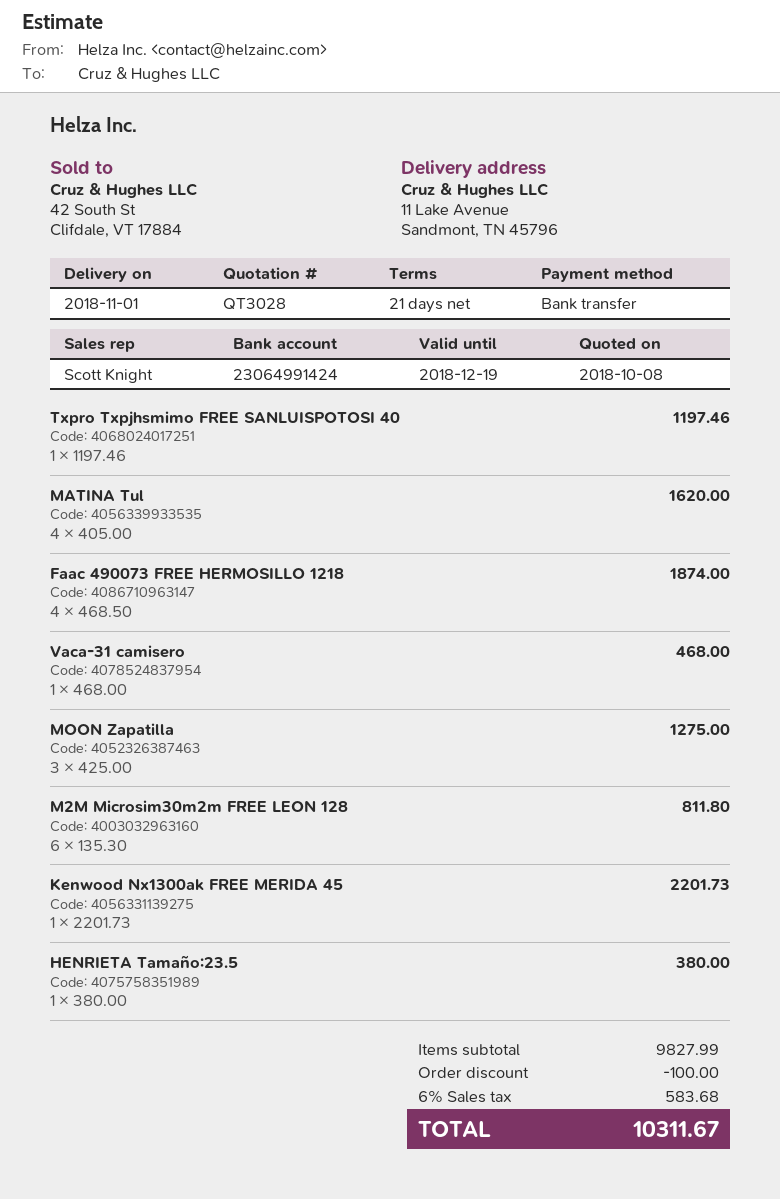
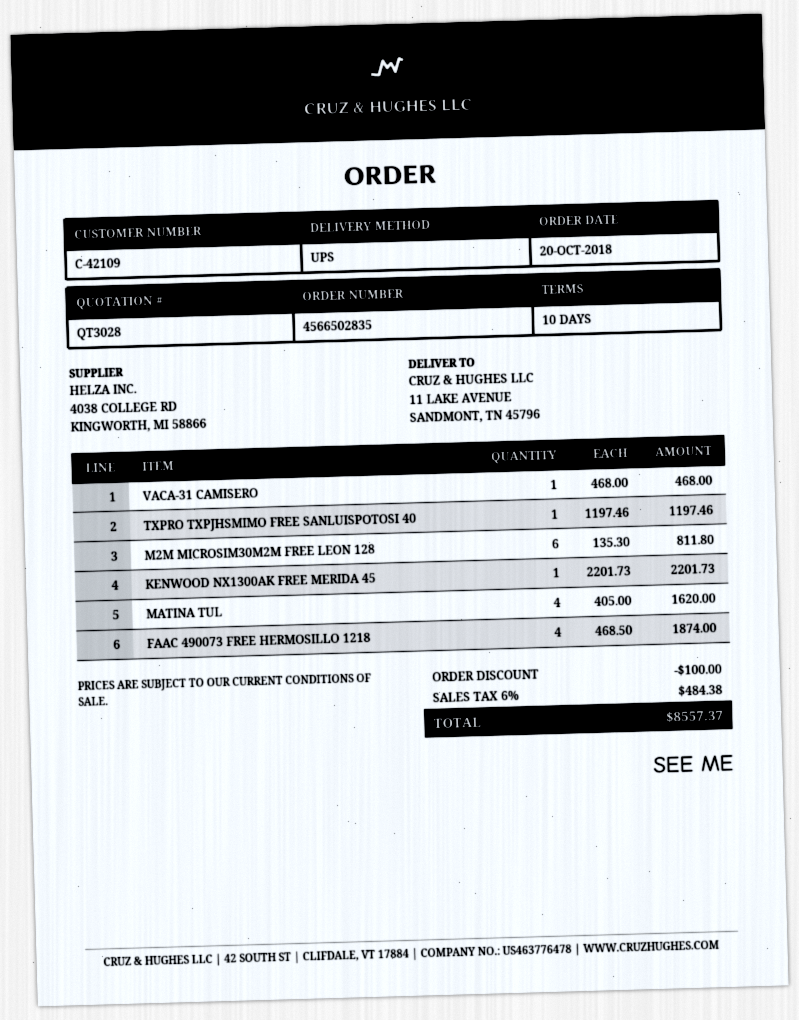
payment terms: 21 days -> 10 days
MOON Zapatilla: 3 x 425.00 = 1275.00 -> none
HENRIETA Tamaño:23.5: 1 x 380.00 = 380.00 -> none
tax: 6% = 583.68 -> 6% = 484.38
total: 10311.67 -> 8557.37

